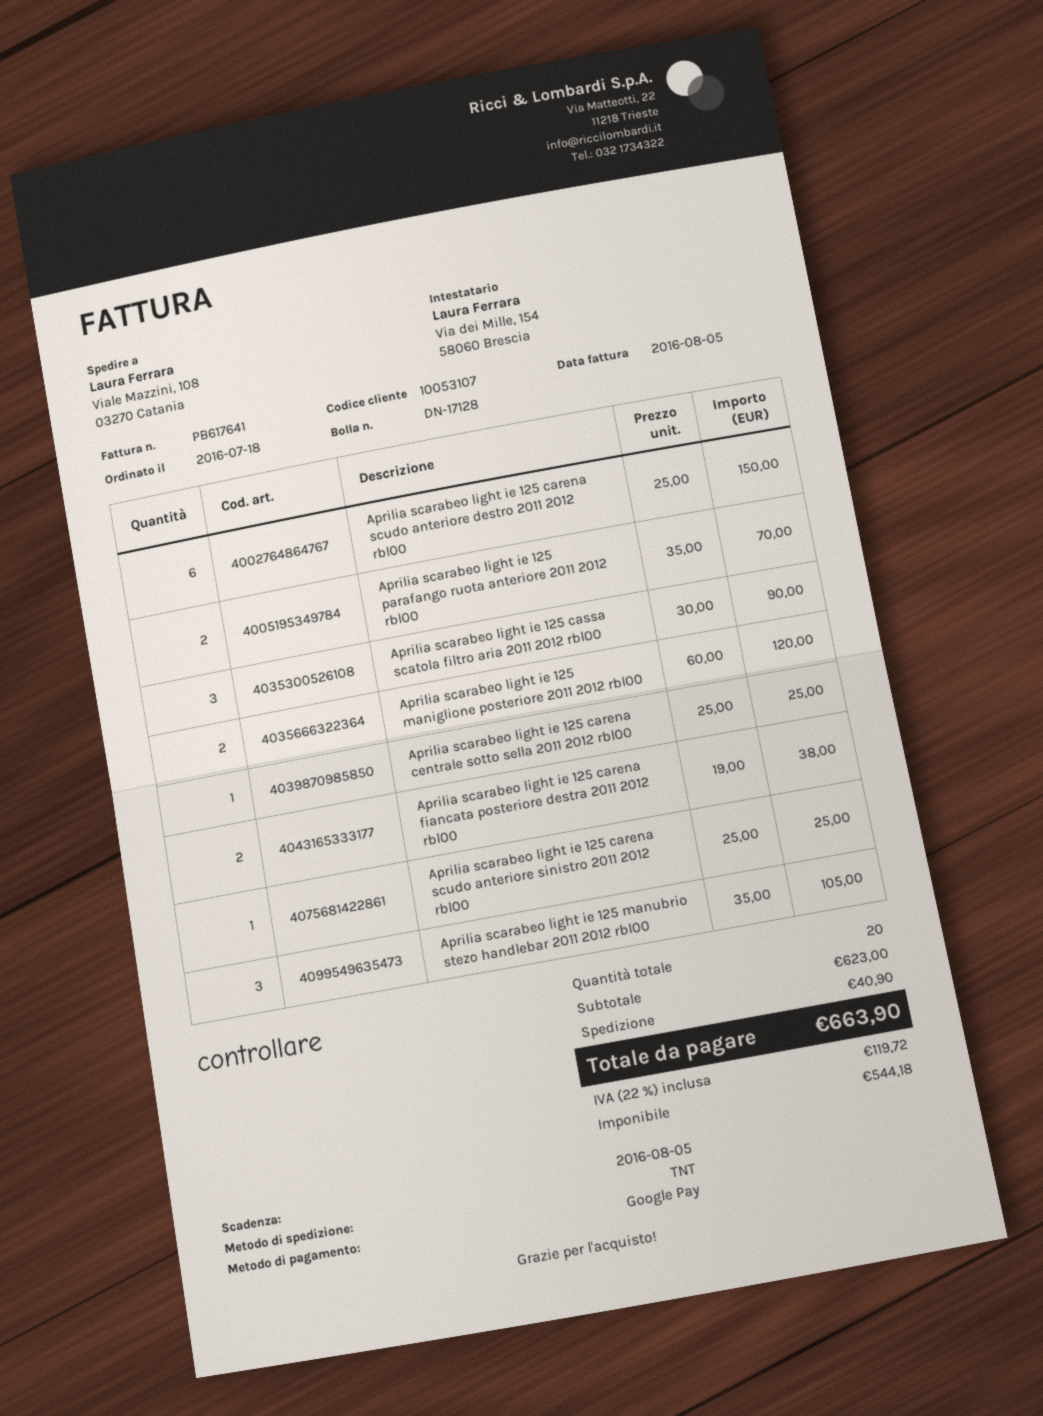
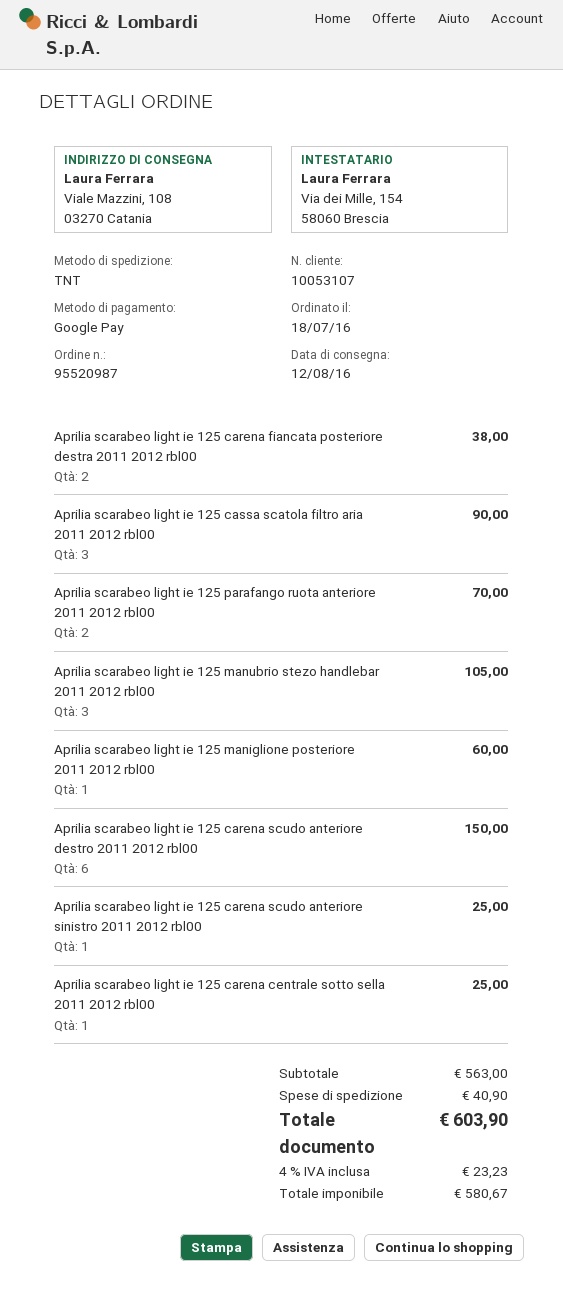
Aprilia scarabeo light ie 125 maniglione posteriore 2011 2012 rbl00: 2 for 120.00 -> 1 for 60.00
subtotal: 623.00 -> 563.00
net: 544.18 -> 580.67
tax: 22% = 119.72 -> 4% = 23.23
total: 663.90 -> 603.90

